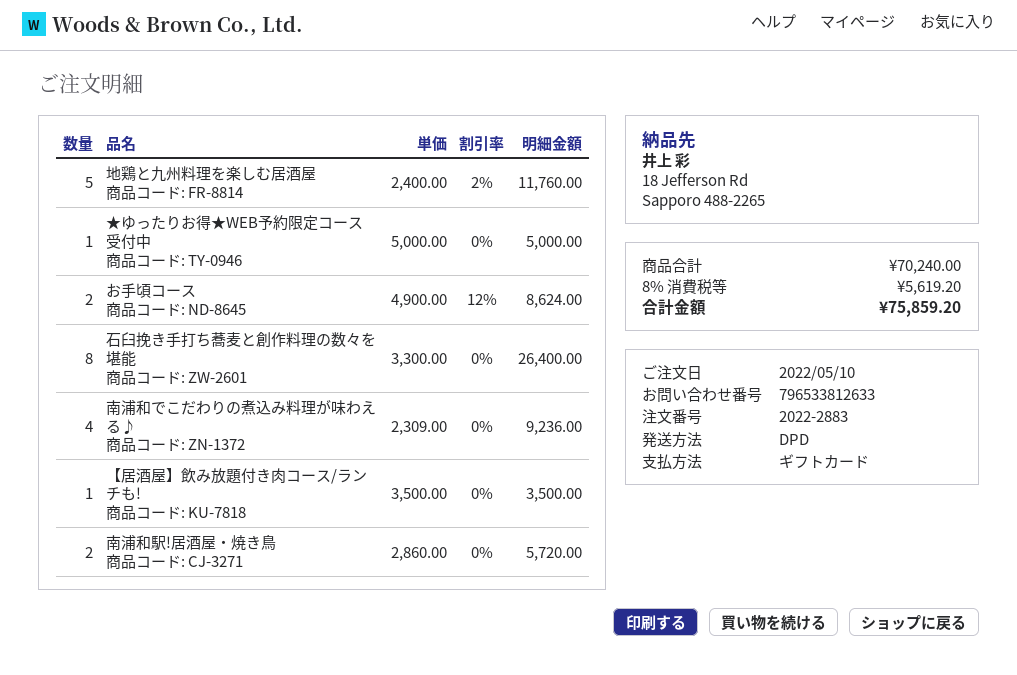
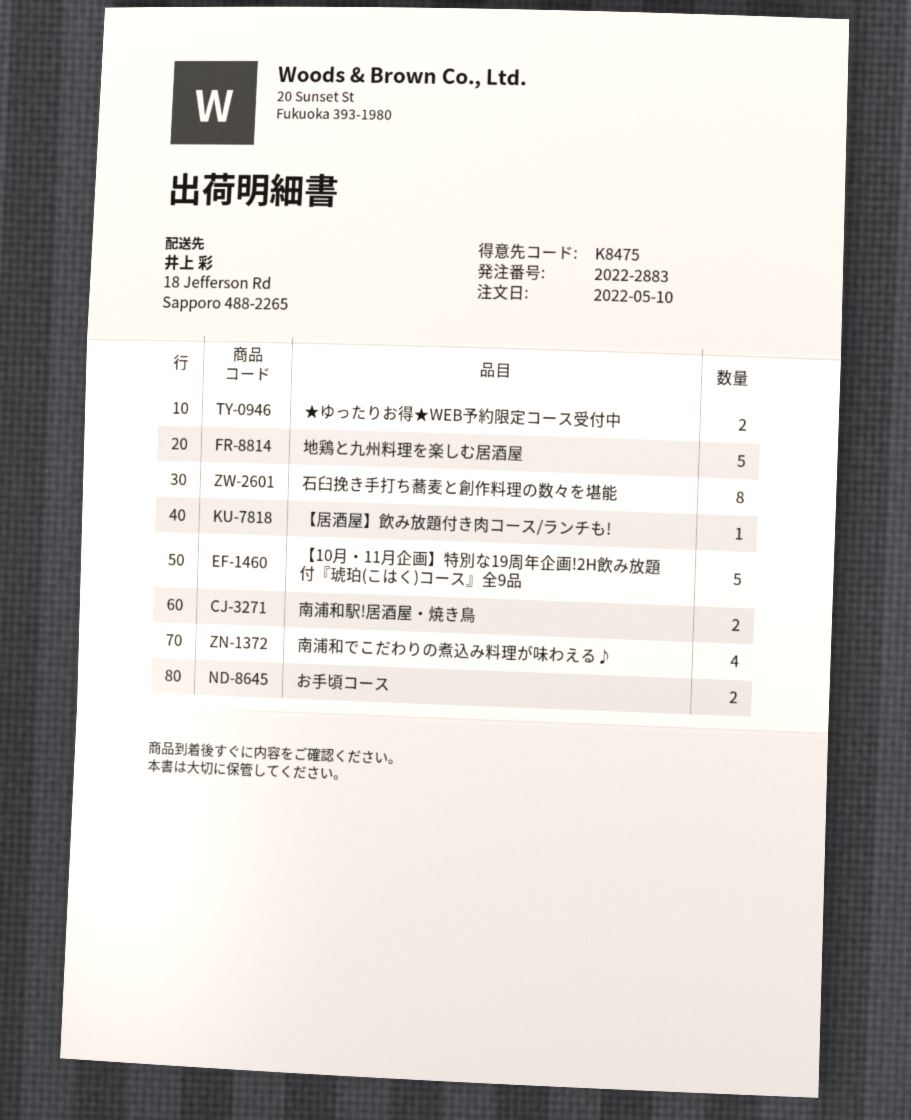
★ゆったりお得★WEB予約限定コース受付中: 1 -> 2
【10月・11月企画】特別な19周年企画!2H飲み放題付『琥珀(こはく)コース』全9品: none -> 5

